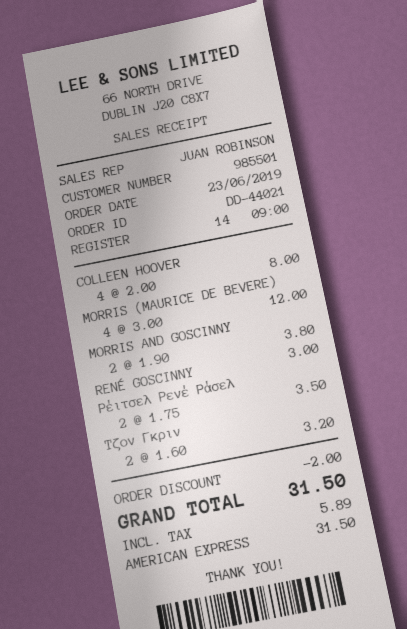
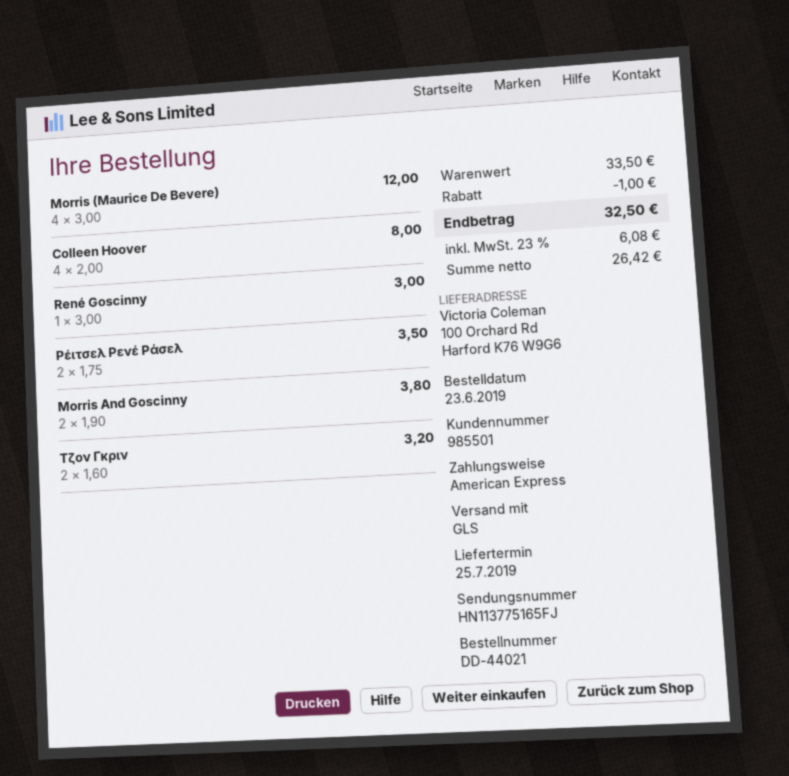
discount: 2.00 -> 1.00
tax: 5.89 -> 6.08
total: 31.50 -> 32.50

